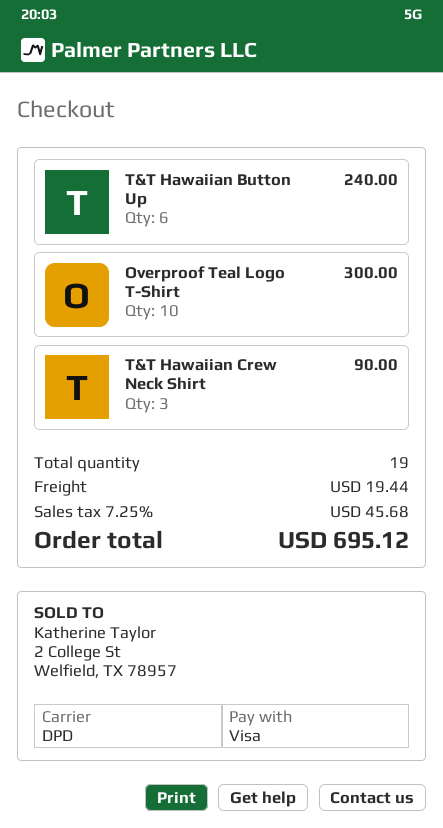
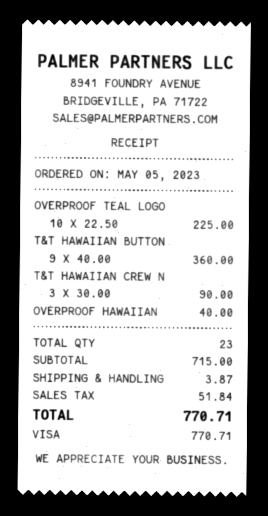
T&T Hawaiian Button Up: 6 for 240.00 -> 9 for 360.00
Overproof Teal Logo T-Shirt: 10 for 300.00 -> 10 for 225.00
OVERPROOF HAWAIIAN: none -> 1 for 40.00
total quantity: 19 -> 23
shipping: 19.44 -> 3.87
tax: 45.68 -> 51.84
total: 695.12 -> 770.71

